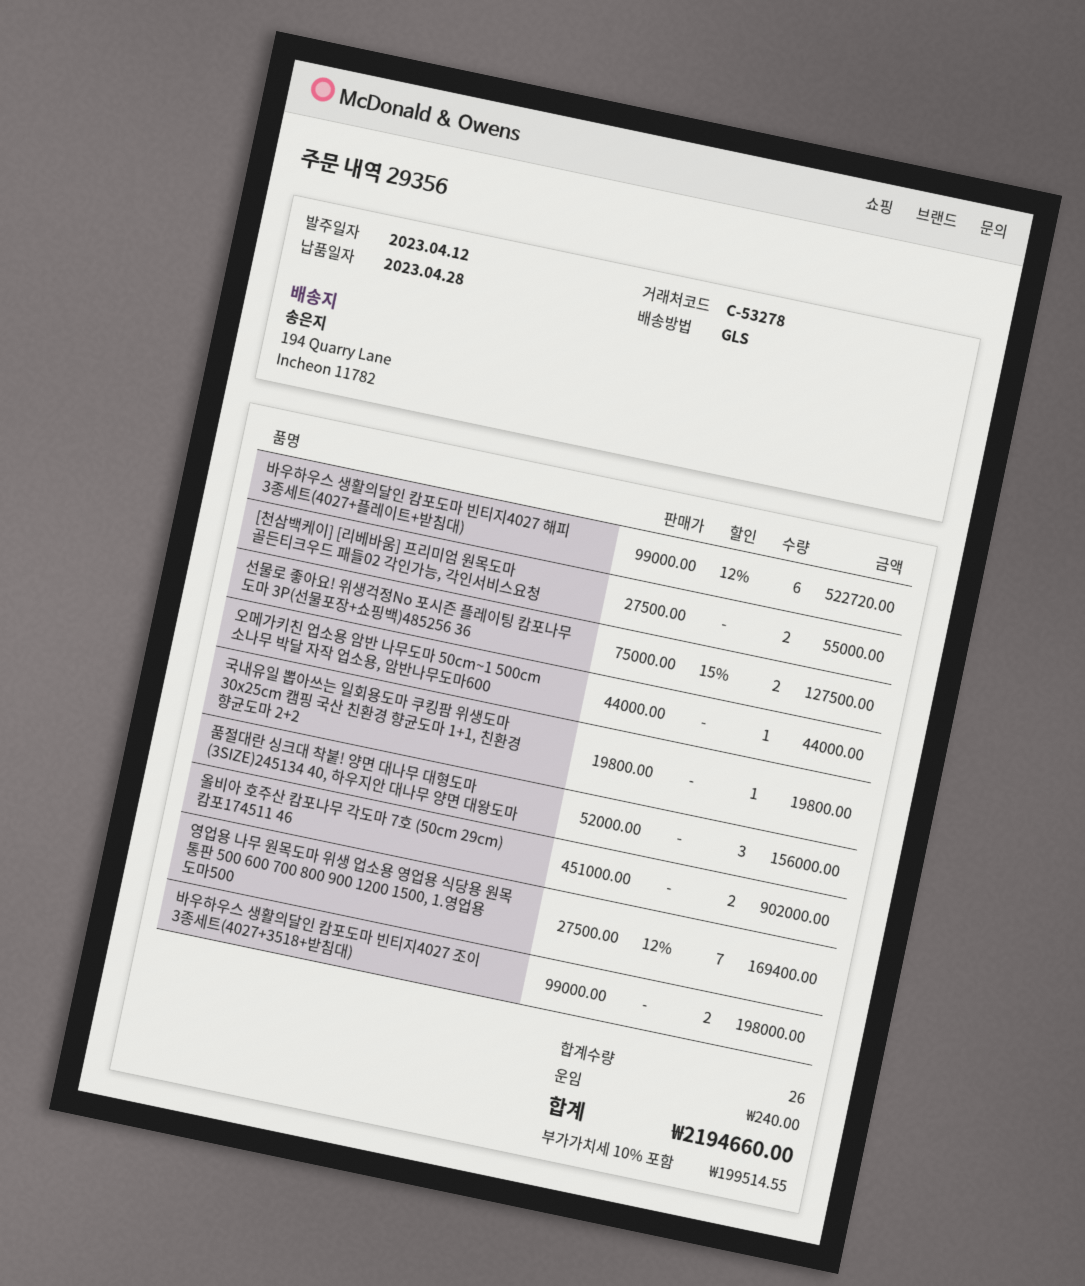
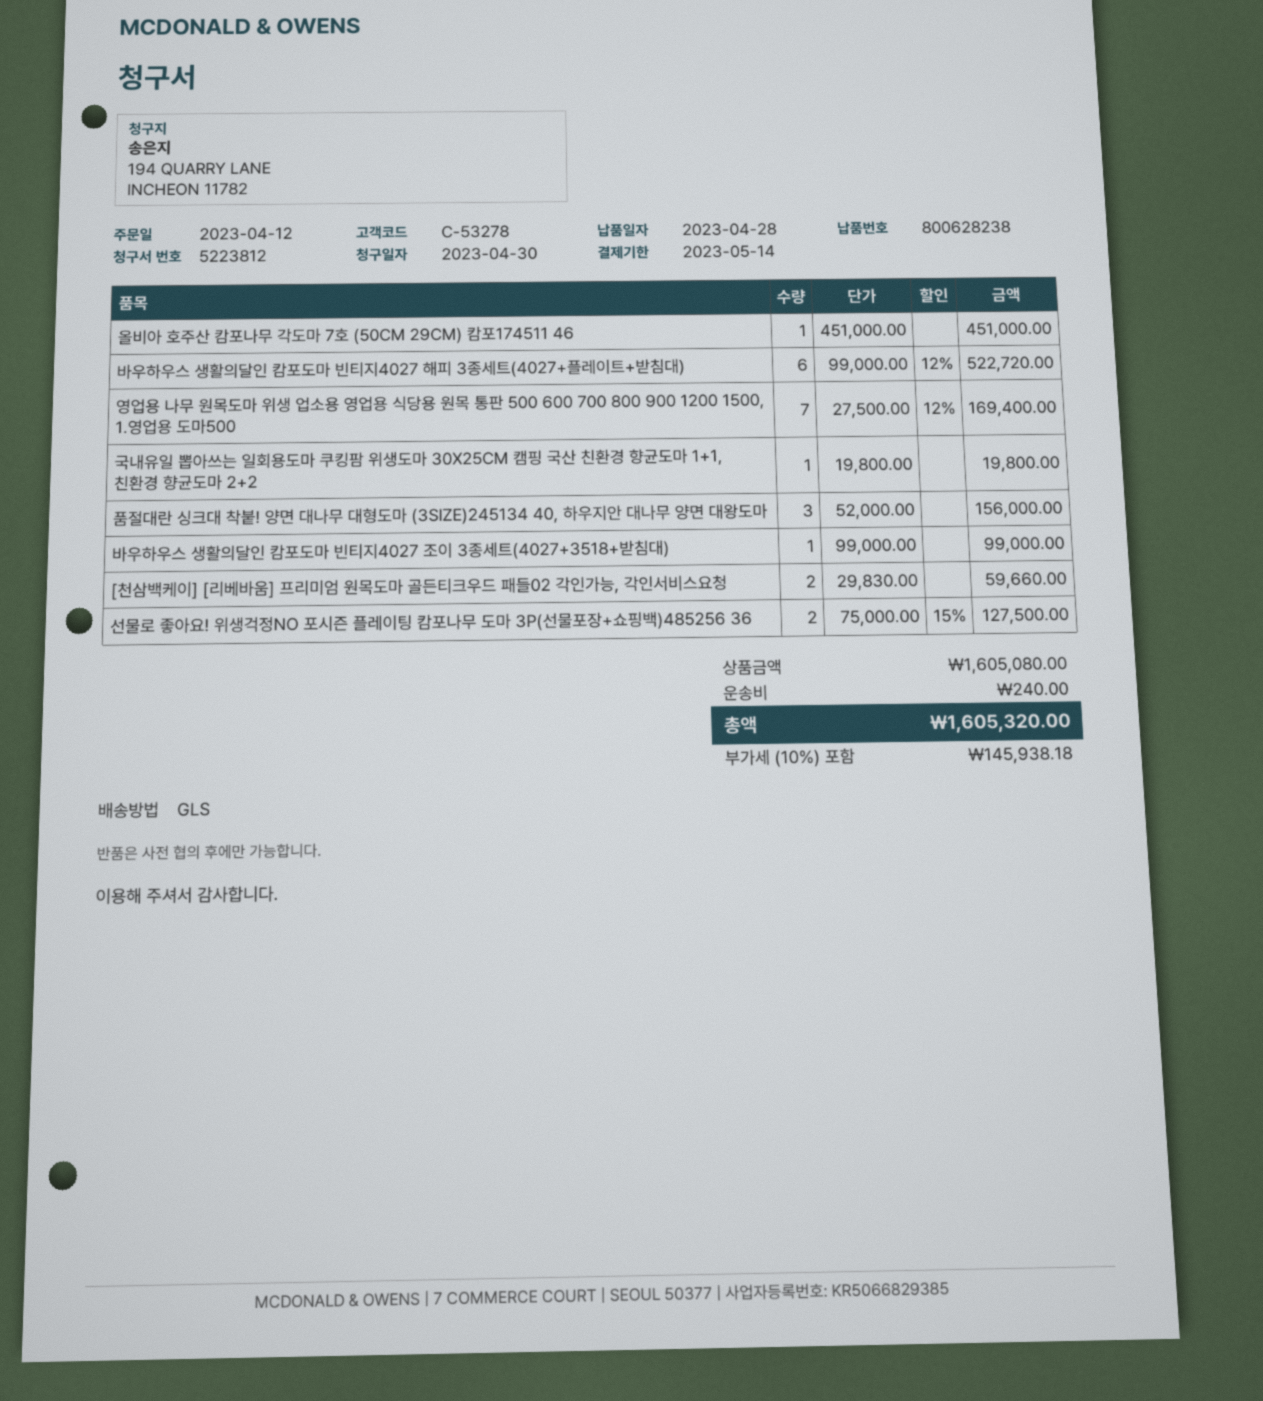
[천삼백케이] [리베바움] 프리미엄 원목도마 골든티크우드 패들02 각인가능, 각인서비스요청: 2 x 27500.00 = 55000.00 -> 2 x 29830.00 = 59660.00
오메가키친 업소용 암반 나무도마 50cm~1 500cm 소나무 박달 자작 업소용, 암반나무도마600: 1 x 44000.00 = 44000.00 -> none
올비아 호주산 캄포나무 각도마 7호 (50cm 29cm) 캄포174511 46: 2 x 451000.00 = 902000.00 -> 1 x 451000.00 = 451000.00
바우하우스 생활의달인 캄포도마 빈티지4027 조이 3종세트(4027+3518+받침대): 2 x 99000.00 = 198000.00 -> 1 x 99000.00 = 99000.00
tax: 10% = 199514.55 -> 10% = 145938.18
total: 2194660.00 -> 1605320.00

